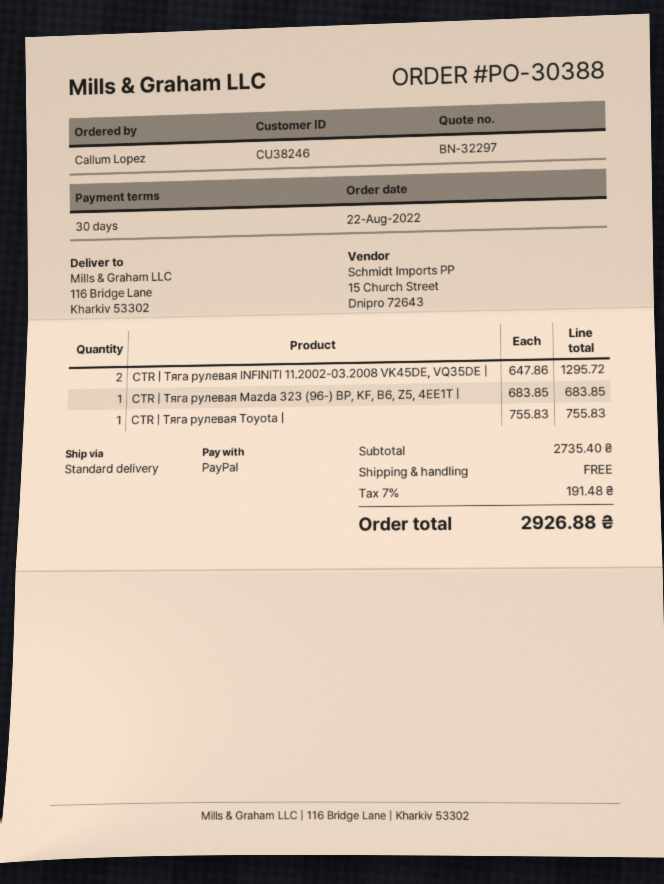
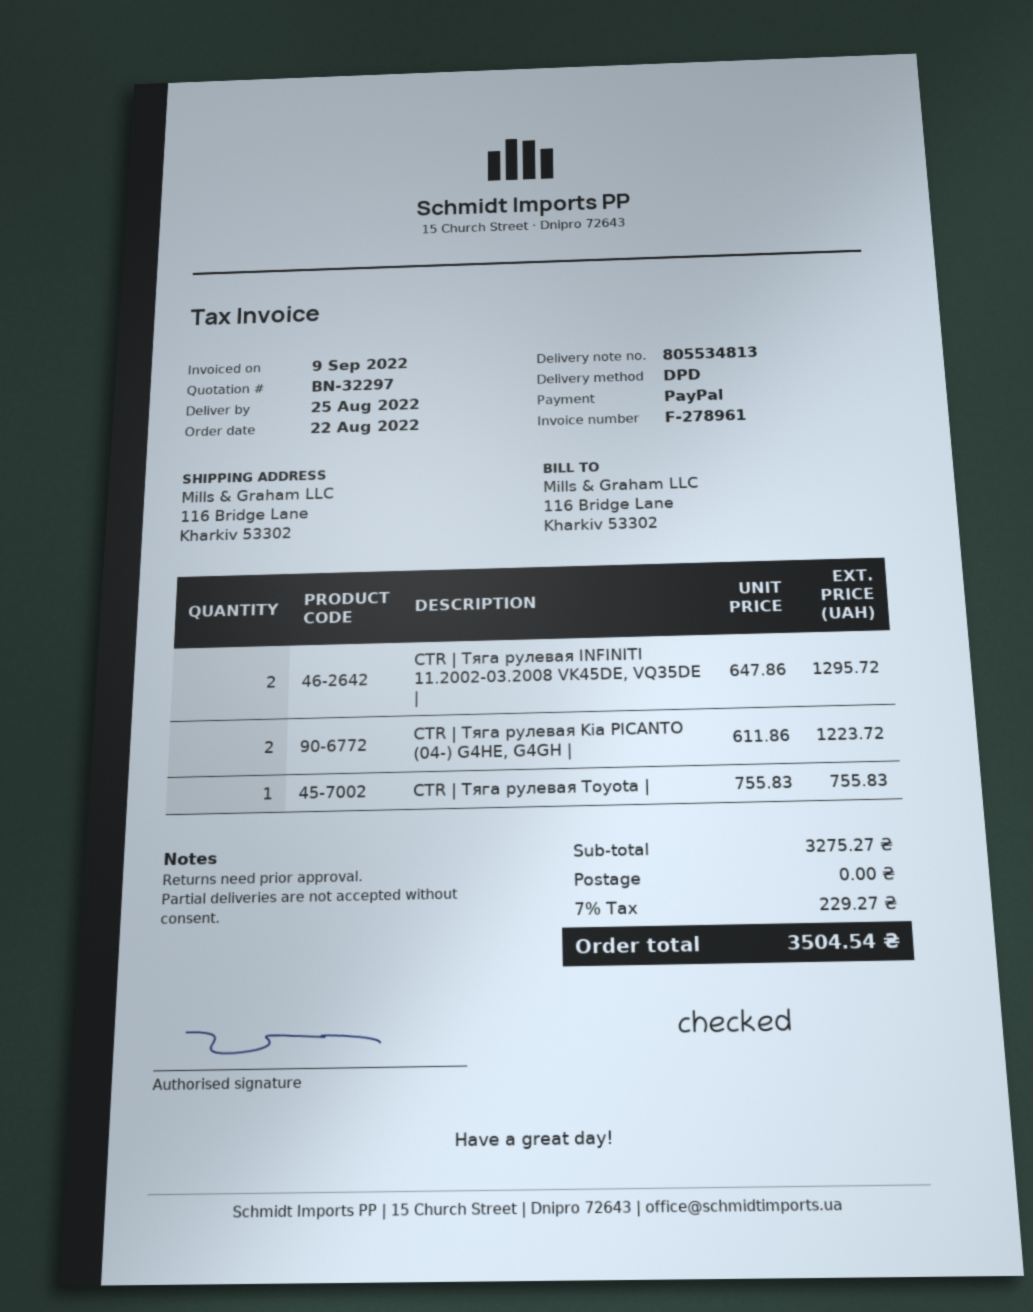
shipping method: standard -> DPD
CTR | Тяга рулевая Mazda 323 (96-) BP, KF, B6, Z5, 4EE1T |: 1 x 683.85 = 683.85 -> none
CTR | Тяга рулевая Kia PICANTO (04-) G4HE, G4GH |: none -> 2 x 611.86 = 1223.72
subtotal: 2735.40 -> 3275.27
tax: 7% = 191.48 -> 7% = 229.27
total: 2926.88 -> 3504.54

